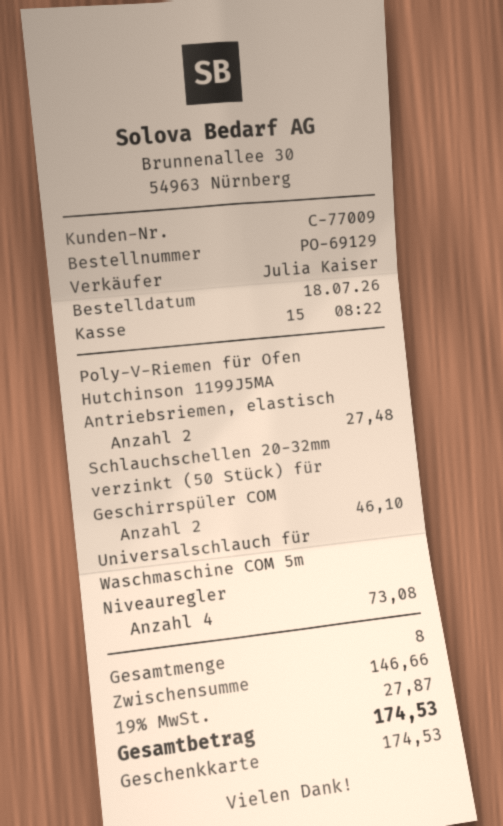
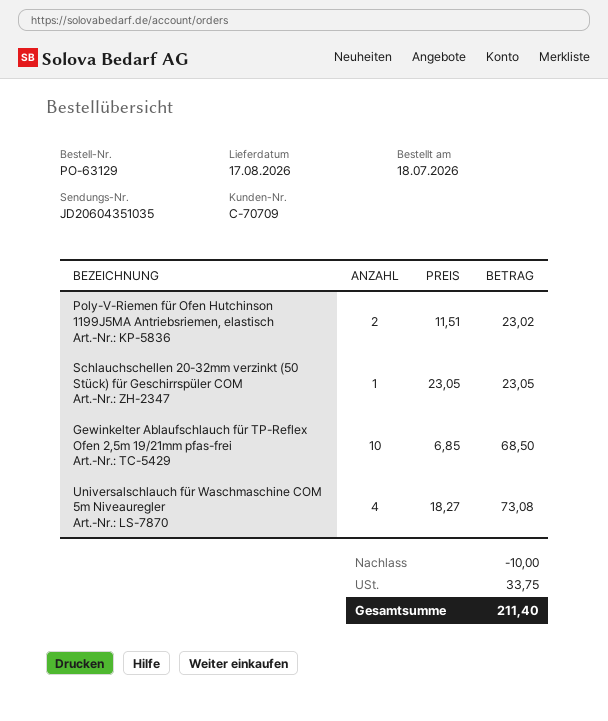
order number: PO-69129 -> PO-63129
customer number: C-77009 -> C-70709
Poly-V-Riemen für Ofen Hutchinson 1199J5MA Antriebsriemen, elastisch: 2 for 27.48 -> 2 for 23.02
Schlauchschellen 20-32mm verzinkt (50 Stück) für Geschirrspüler COM: 2 for 46.10 -> 1 for 23.05
Gewinkelter Ablaufschlauch für TP-Reflex Ofen 2,5m 19/21mm pfas-frei: none -> 10 for 68.50
discount: none -> 10.00
tax: 27.87 -> 33.75
total: 174.53 -> 211.40

